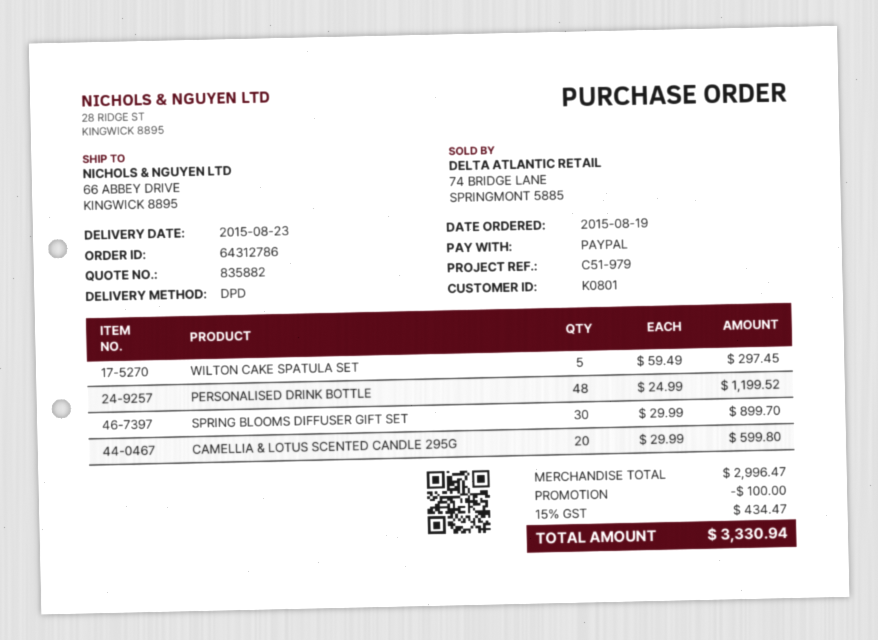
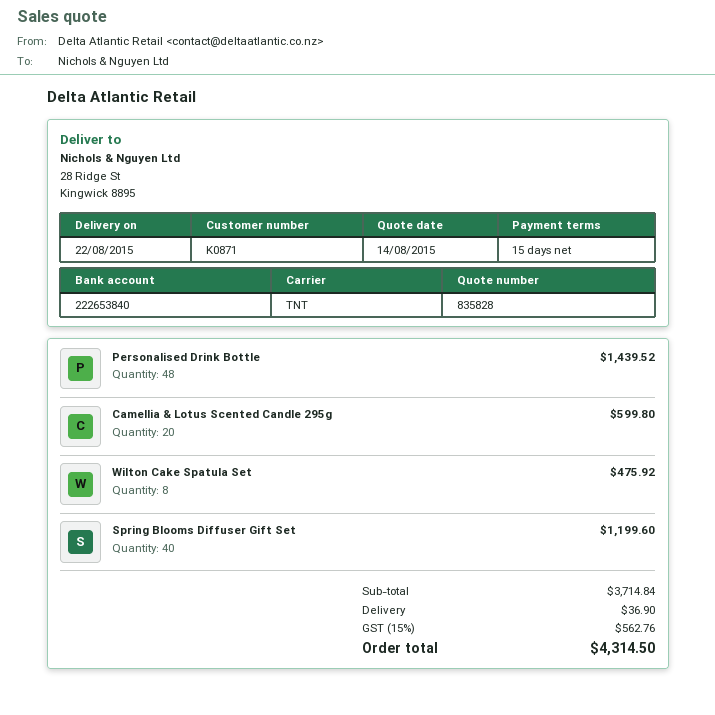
quote number: 835882 -> 835828
delivery date: 2015-08-23 -> 2015-08-22
customer number: K0801 -> K0871
shipping method: DPD -> TNT
ship to: 66 ABBEY DRIVE, KINGWICK 8895 -> 28 Ridge St, Kingwick 8895
WILTON CAKE SPATULA SET: 5 for 297.45 -> 8 for 475.92
PERSONALISED DRINK BOTTLE: 48 for 1199.52 -> 48 for 1439.52
SPRING BLOOMS DIFFUSER GIFT SET: 30 for 899.70 -> 40 for 1199.60
subtotal: 2996.47 -> 3714.84
discount: 100.00 -> none
shipping: none -> 36.90
tax: 15% = 434.47 -> 15% = 562.76
total: 3330.94 -> 4314.50

